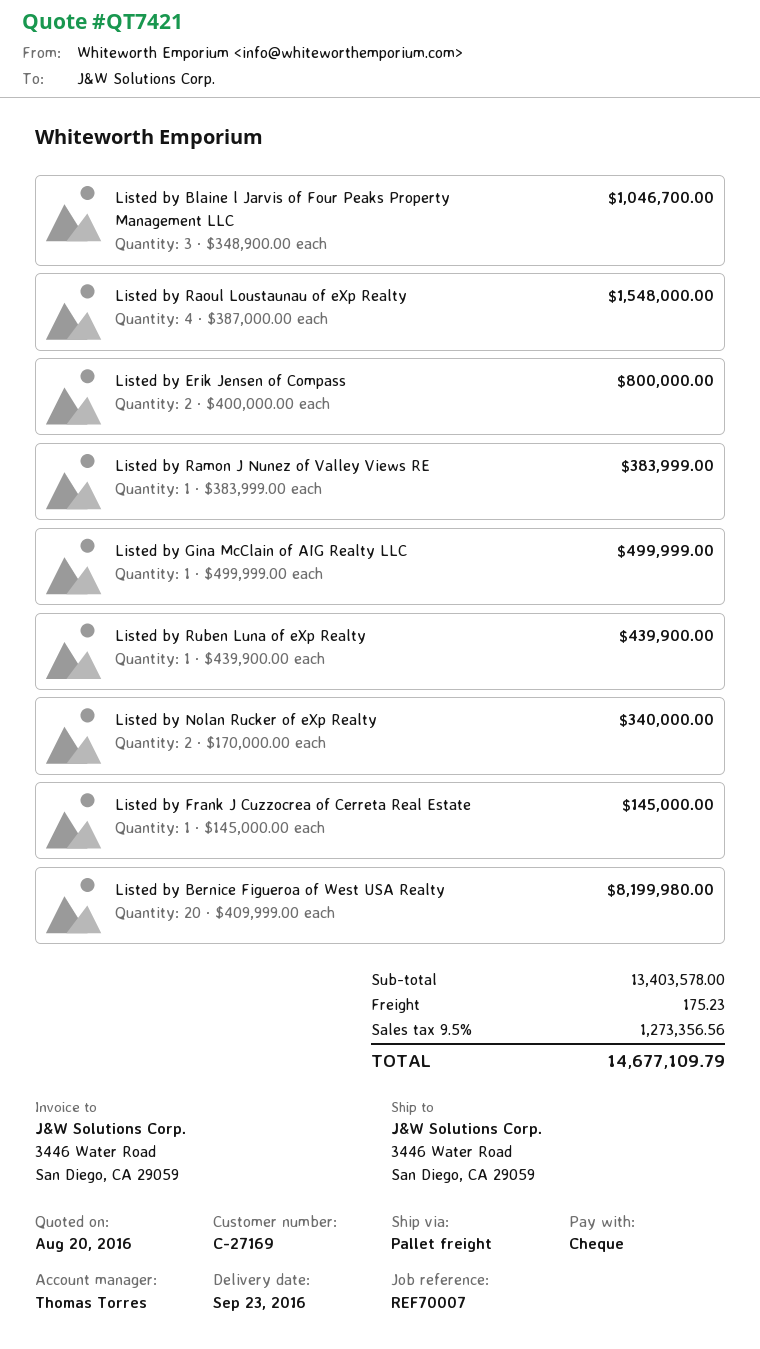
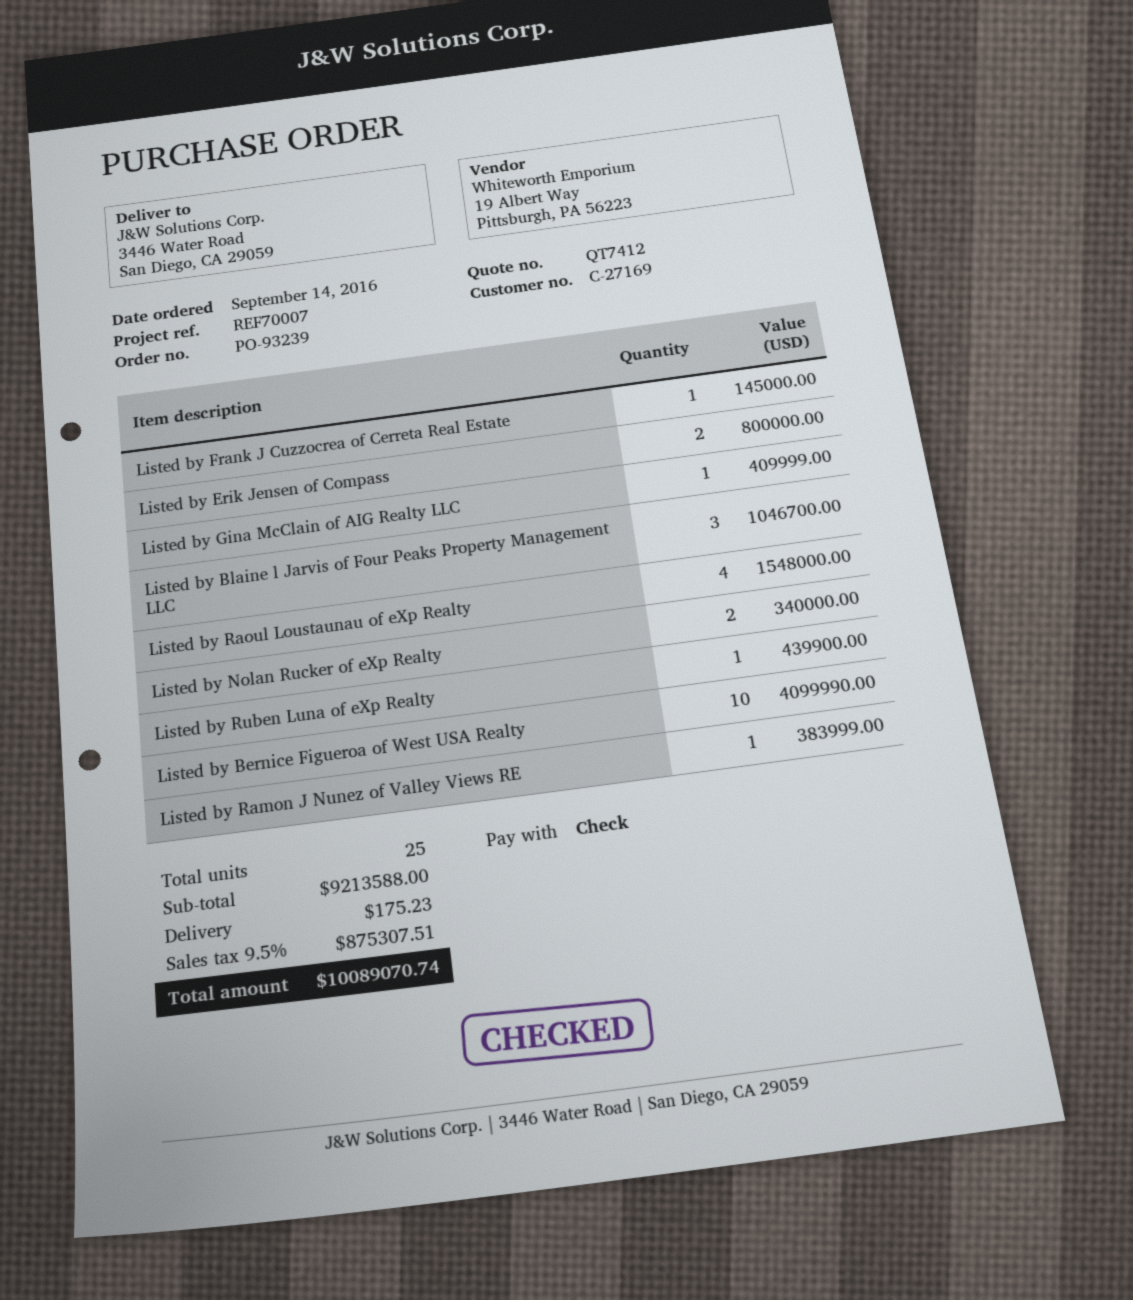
quote number: QT7421 -> QT7412
Listed by Gina McClain of AIG Realty LLC: 1 for 499999.00 -> 1 for 409999.00
Listed by Bernice Figueroa of West USA Realty: 20 for 8199980.00 -> 10 for 4099990.00
subtotal: 13403578.00 -> 9213588.00
tax: 9.5% = 1273356.56 -> 9.5% = 875307.51
total: 14677109.79 -> 10089070.74

